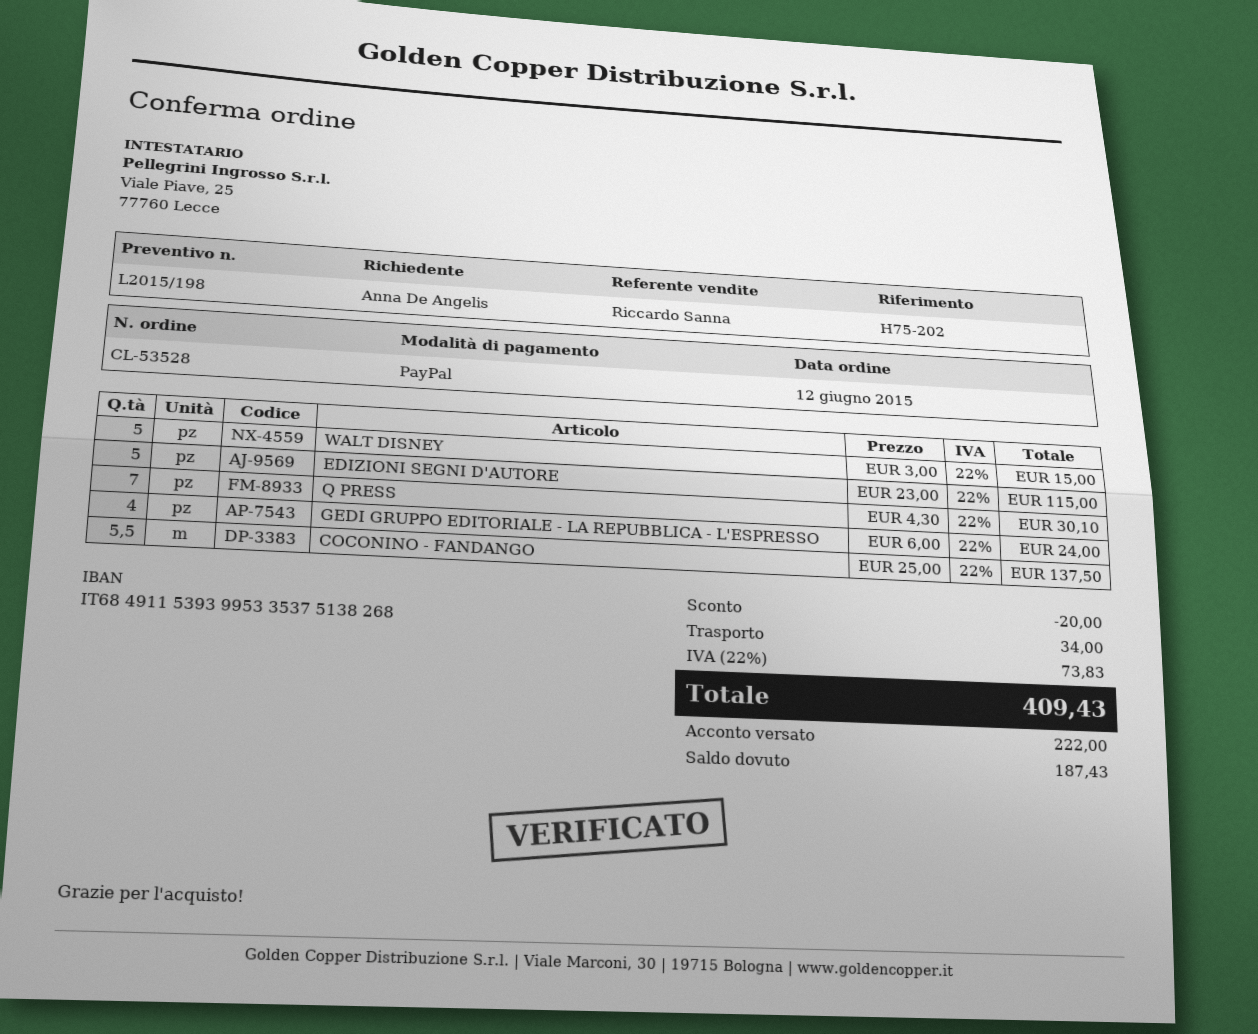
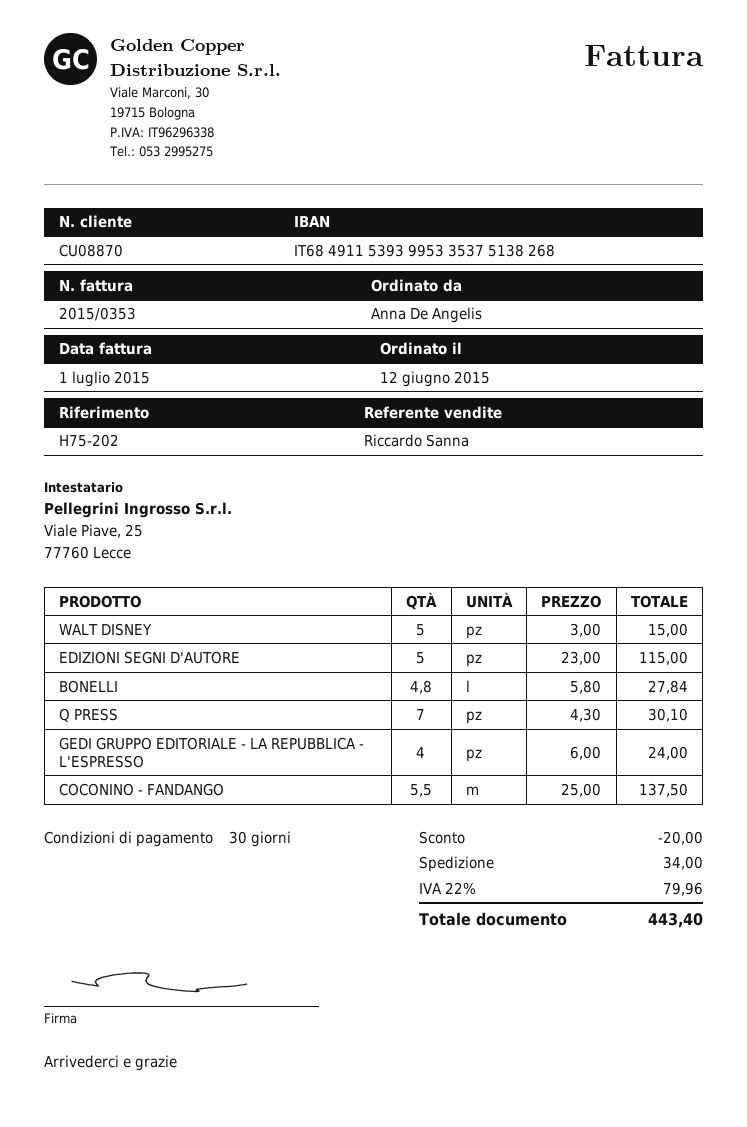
BONELLI: none -> 4.8 x 5.80 = 27.84
tax: 22% = 73.83 -> 22% = 79.96
total: 409.43 -> 443.40

